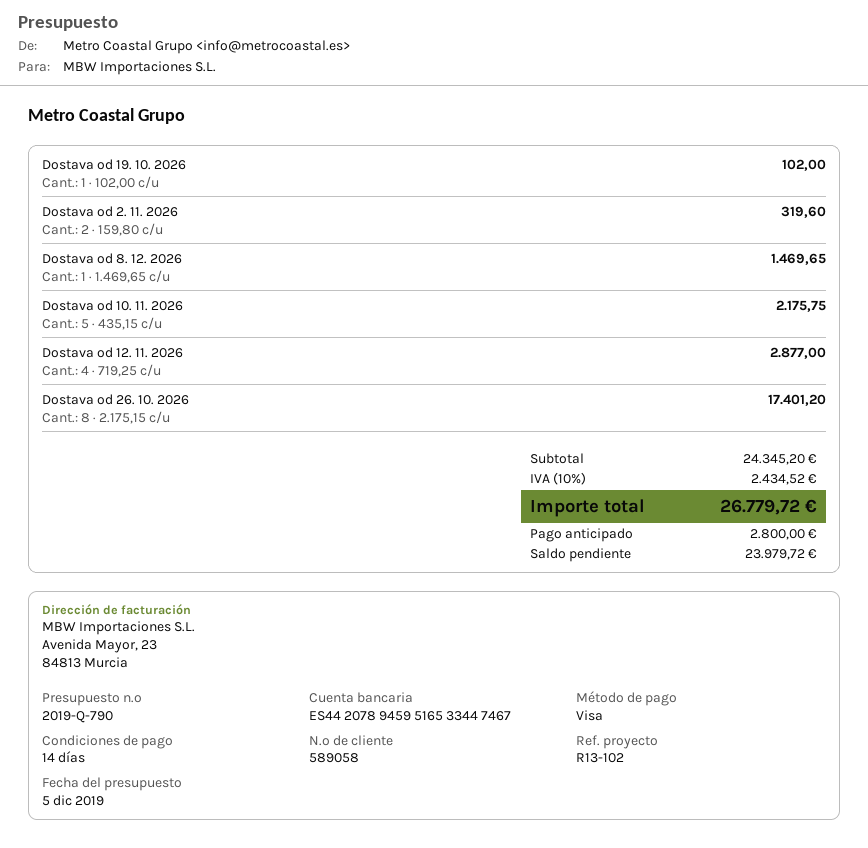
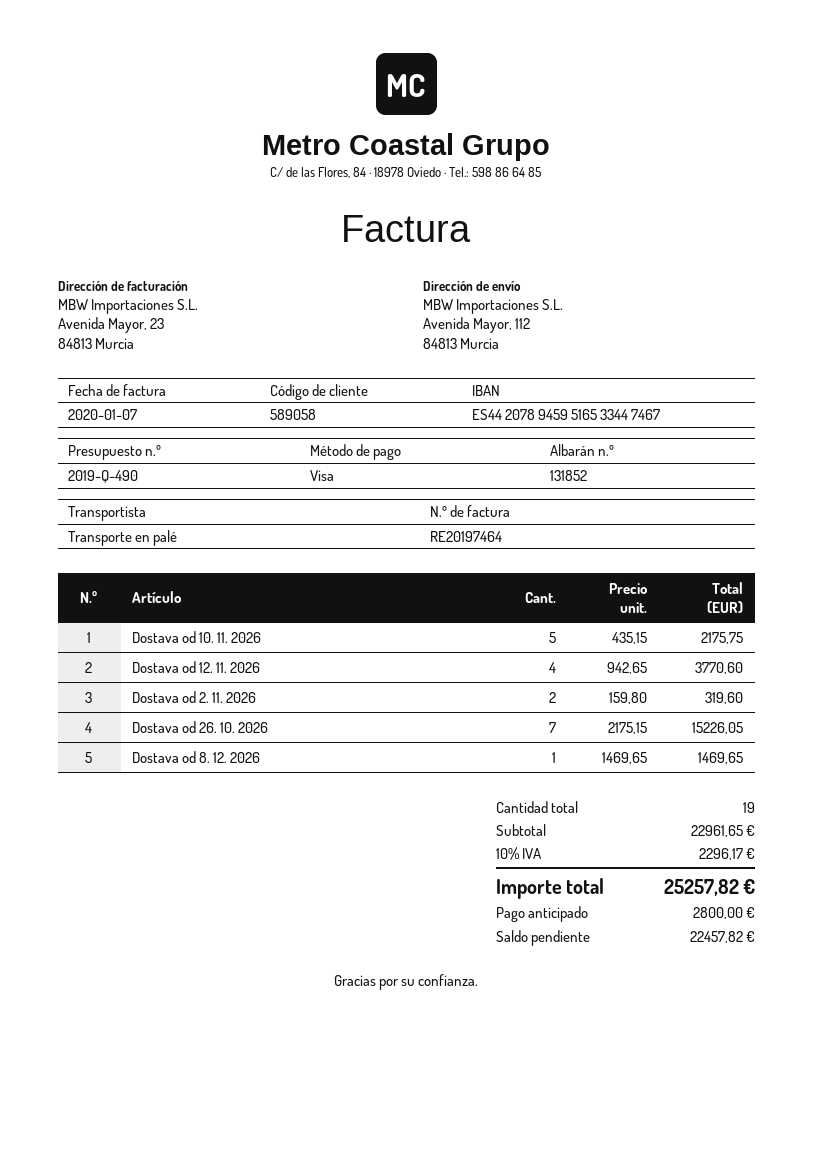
quote number: 2019-Q-790 -> 2019-Q-490
Dostava od 19. 10. 2026: 1 x 102.00 = 102.00 -> none
Dostava od 12. 11. 2026: 4 x 719.25 = 2877.00 -> 4 x 942.65 = 3770.60
Dostava od 26. 10. 2026: 8 x 2175.15 = 17401.20 -> 7 x 2175.15 = 15226.05
subtotal: 24345.20 -> 22961.65
tax: 10% = 2434.52 -> 10% = 2296.17
total: 26779.72 -> 25257.82
balance: 23979.72 -> 22457.82

